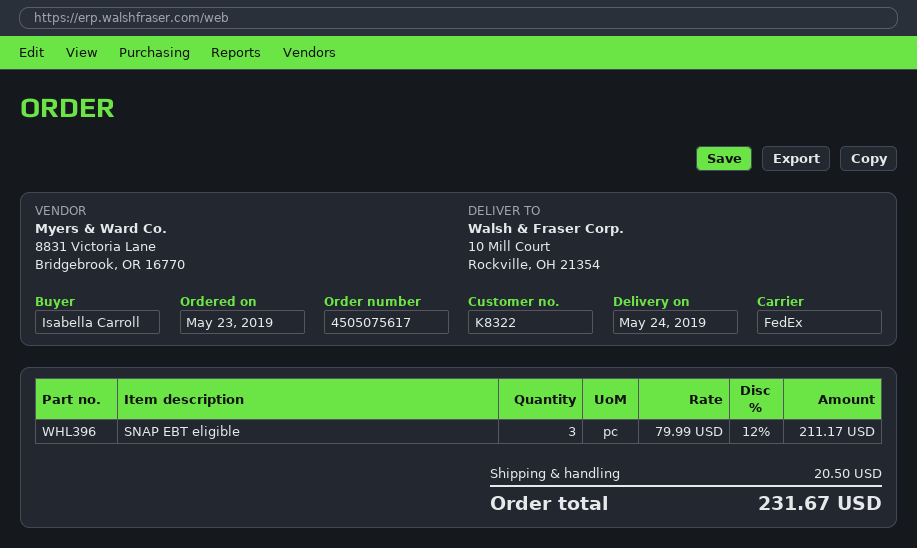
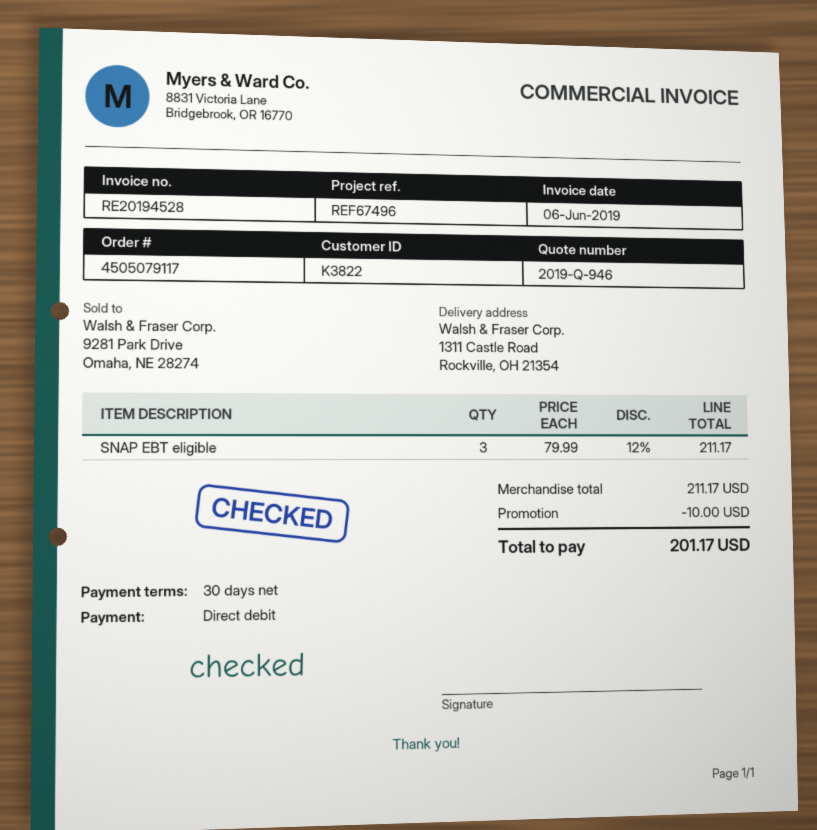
order number: 4505075617 -> 4505079117
customer number: K8322 -> K3822
ship to: 10 Mill Court, Rockville, OH 21354 -> 1311 Castle Road, Rockville, OH 21354
discount: none -> 10.00
shipping: 20.50 -> none
total: 231.67 -> 201.17

